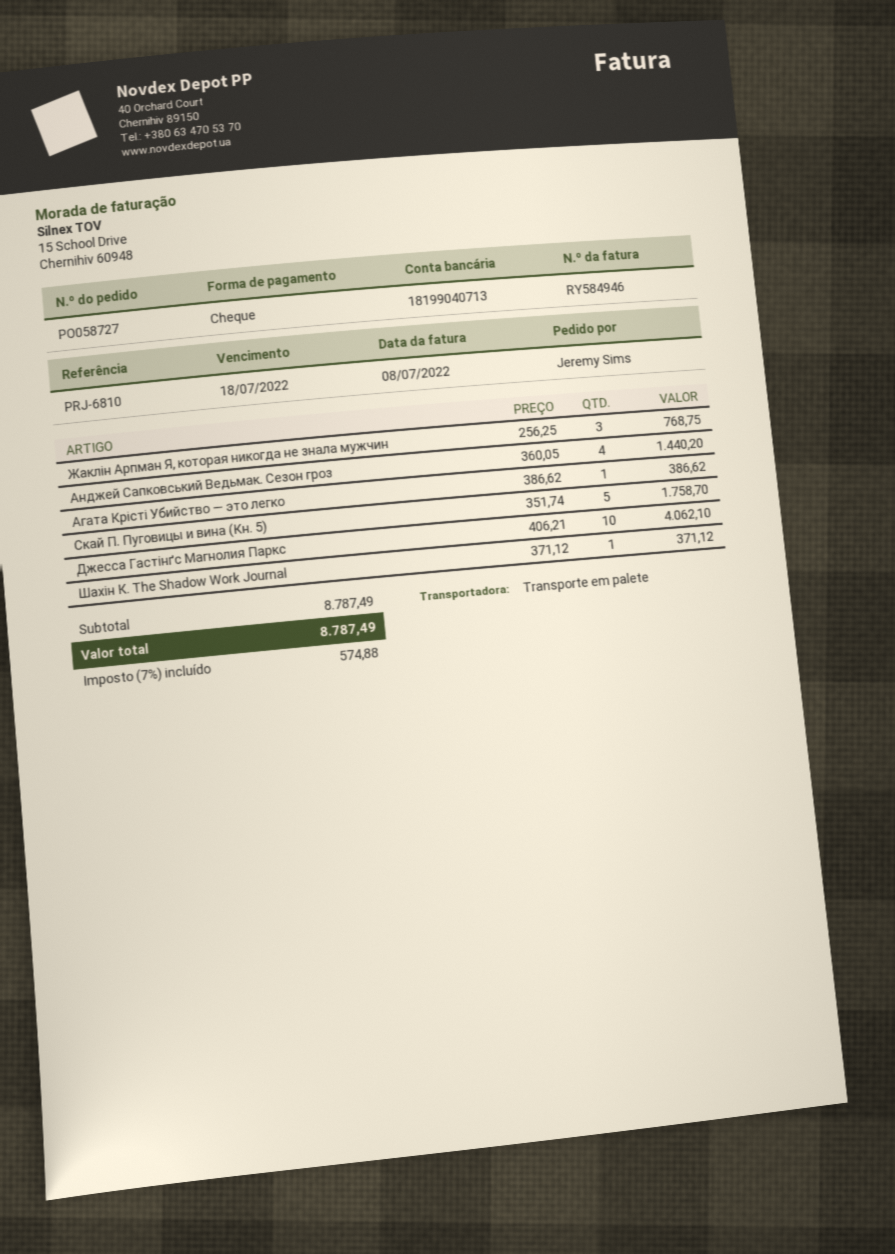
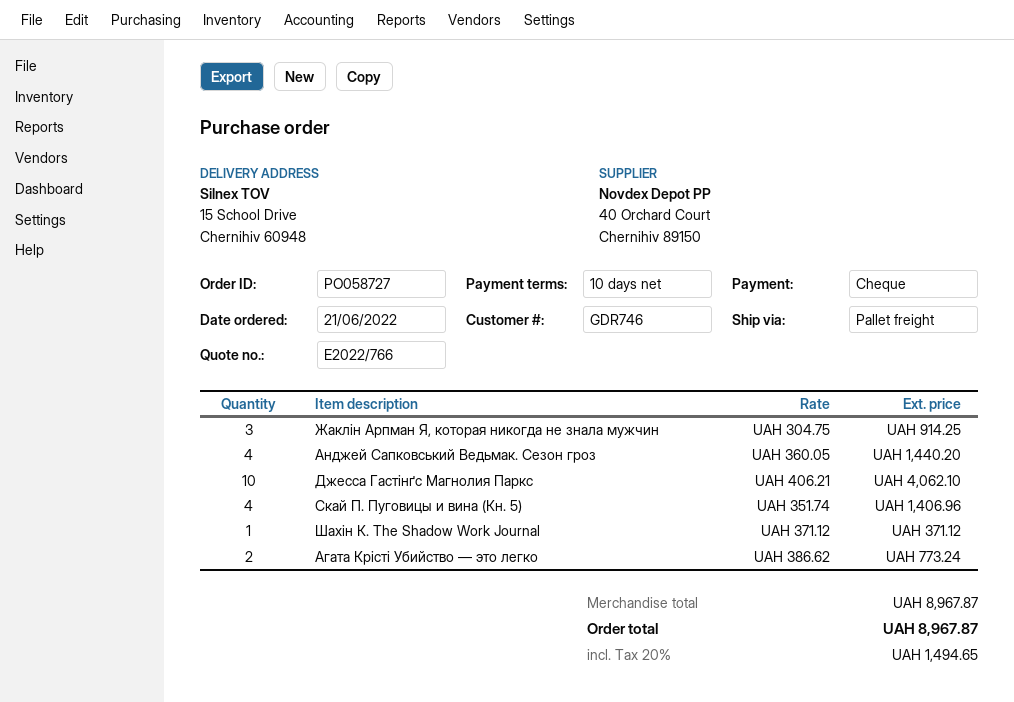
Жаклін Арпман Я, которая никогда не знала мужчин: 3 x 256.25 = 768.75 -> 3 x 304.75 = 914.25
Агата Крісті Убийство — это легко: 1 x 386.62 = 386.62 -> 2 x 386.62 = 773.24
Скай П. Пуговицы и вина (Кн. 5): 5 x 351.74 = 1758.70 -> 4 x 351.74 = 1406.96
subtotal: 8787.49 -> 8967.87
tax: 7% = 574.88 -> 20% = 1494.65
total: 8787.49 -> 8967.87

